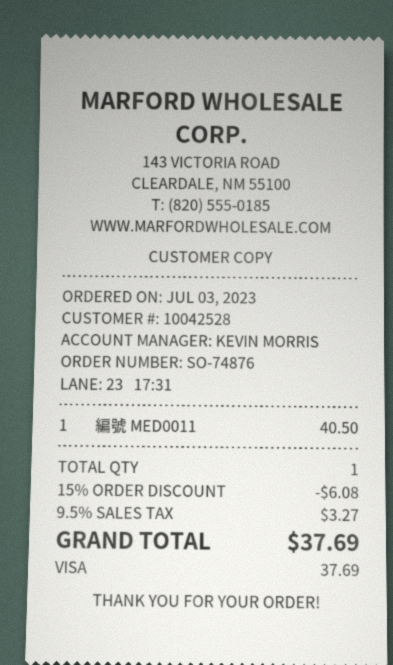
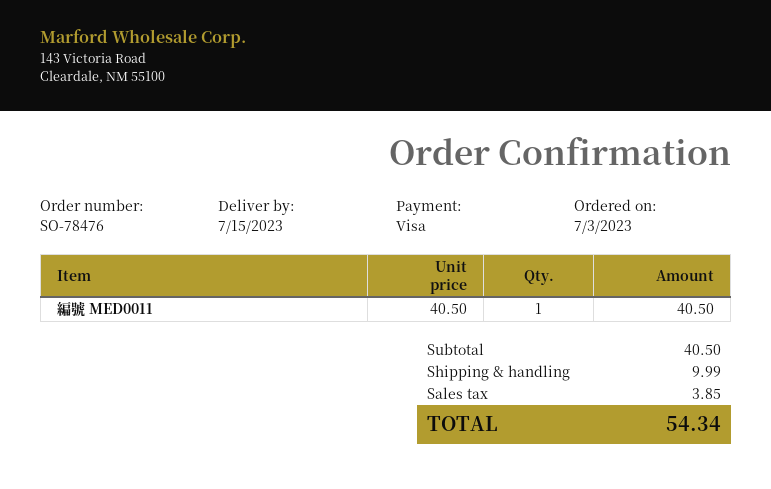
order number: SO-74876 -> SO-78476
discount: 15% = 6.08 -> none
shipping: none -> 9.99
tax: 3.27 -> 3.85
total: 37.69 -> 54.34

